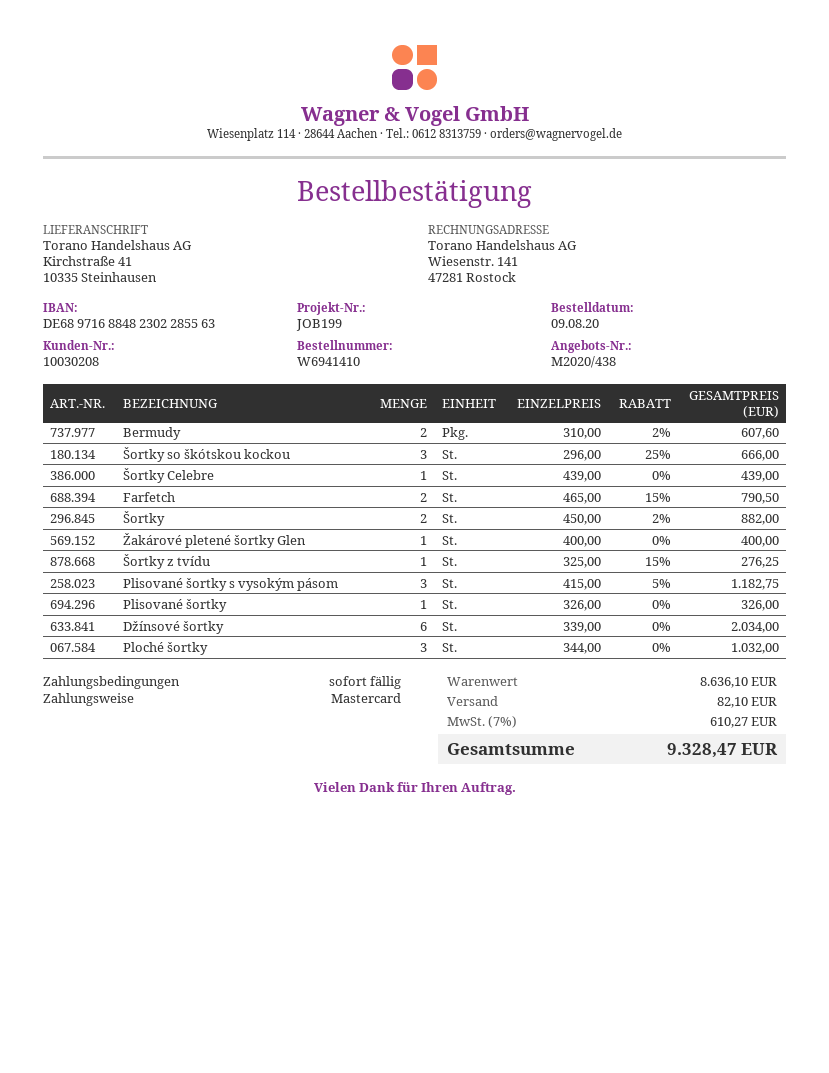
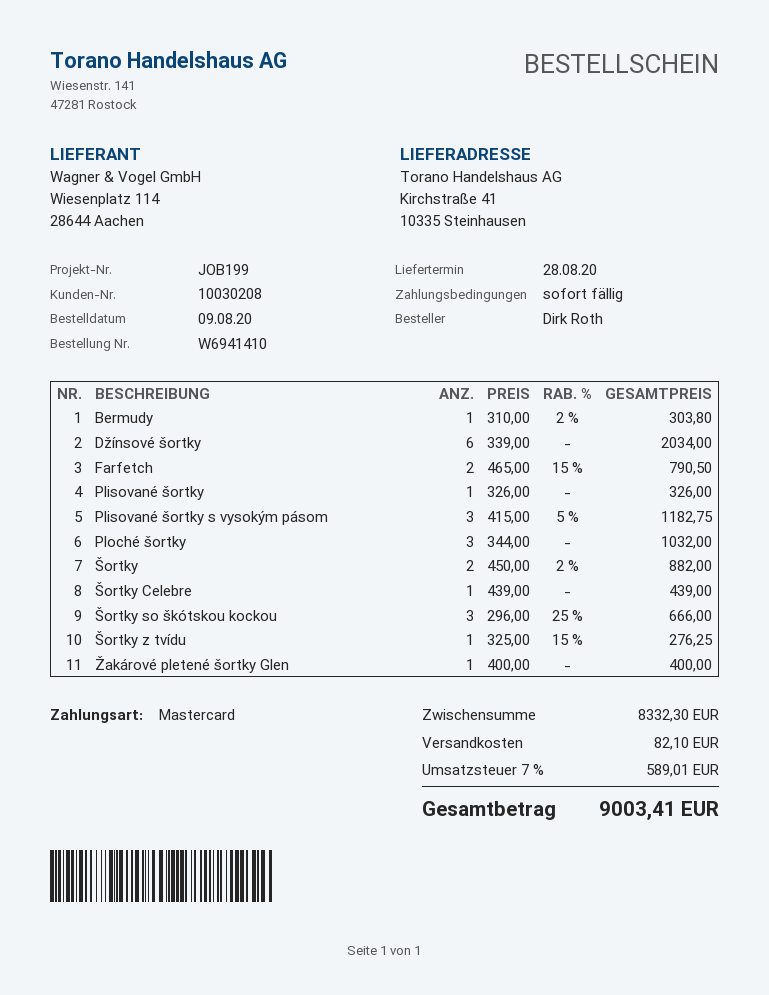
Bermudy: 2 x 310.00 - 2% = 607.60 -> 1 x 310.00 - 2% = 303.80
subtotal: 8636.10 -> 8332.30
tax: 7% = 610.27 -> 7% = 589.01
total: 9328.47 -> 9003.41

